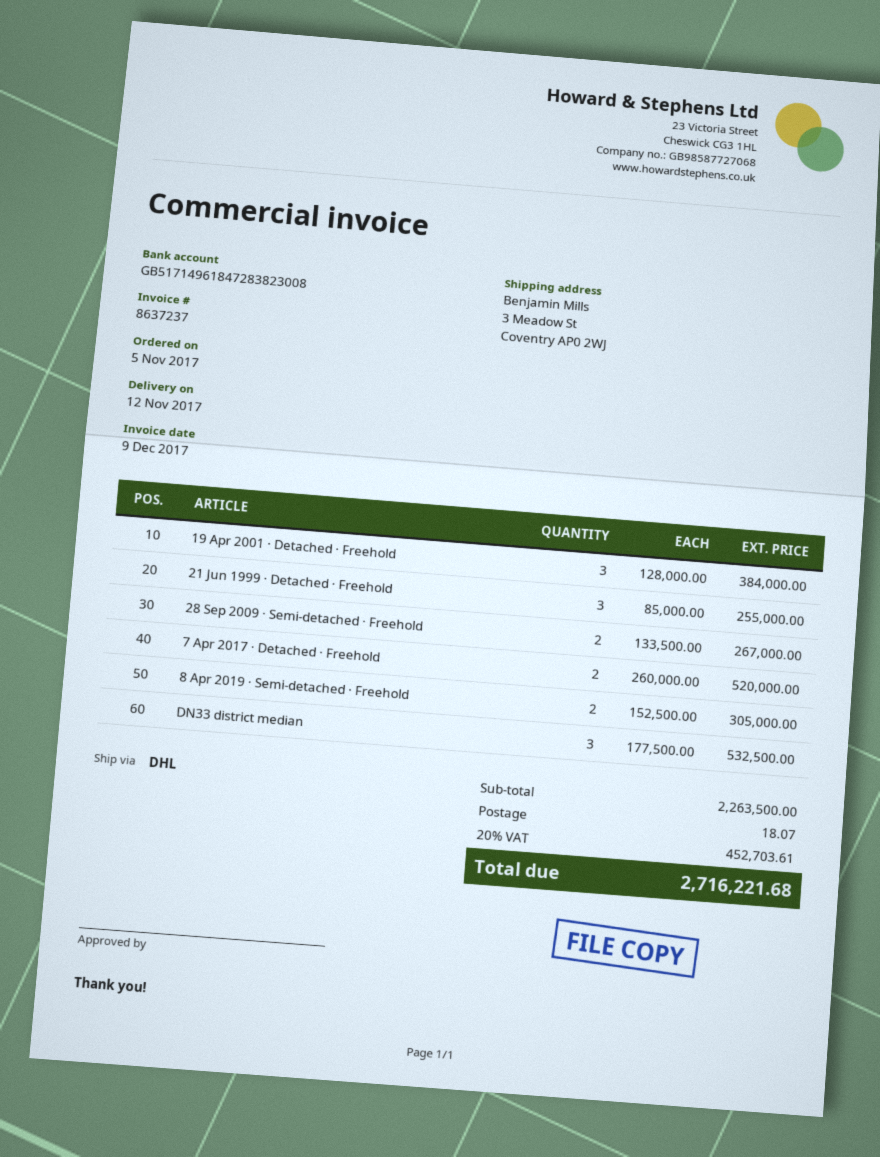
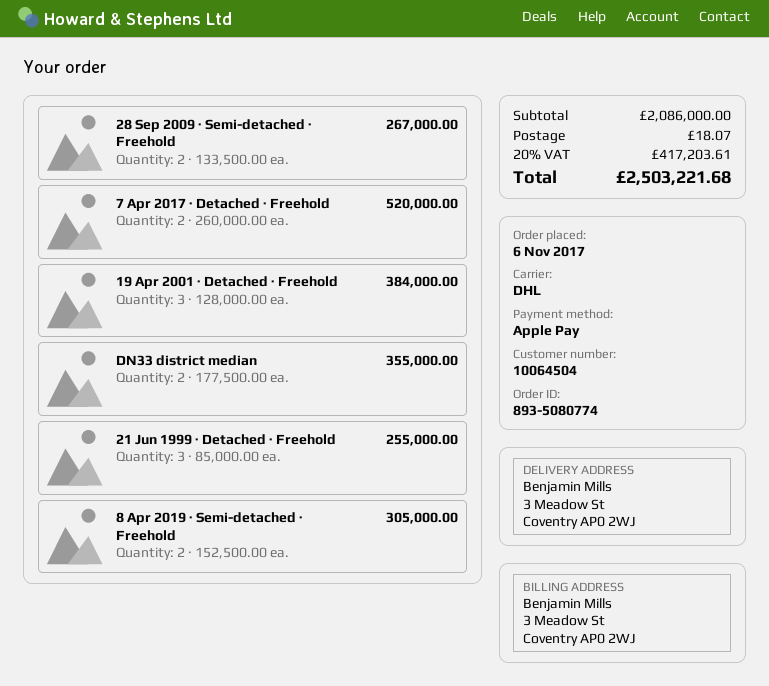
order date: 2017-11-05 -> 2017-11-06
DN33 district median: 3 x 177500.00 = 532500.00 -> 2 x 177500.00 = 355000.00
subtotal: 2263500.00 -> 2086000.00
tax: 20% = 452703.61 -> 20% = 417203.61
total: 2716221.68 -> 2503221.68

